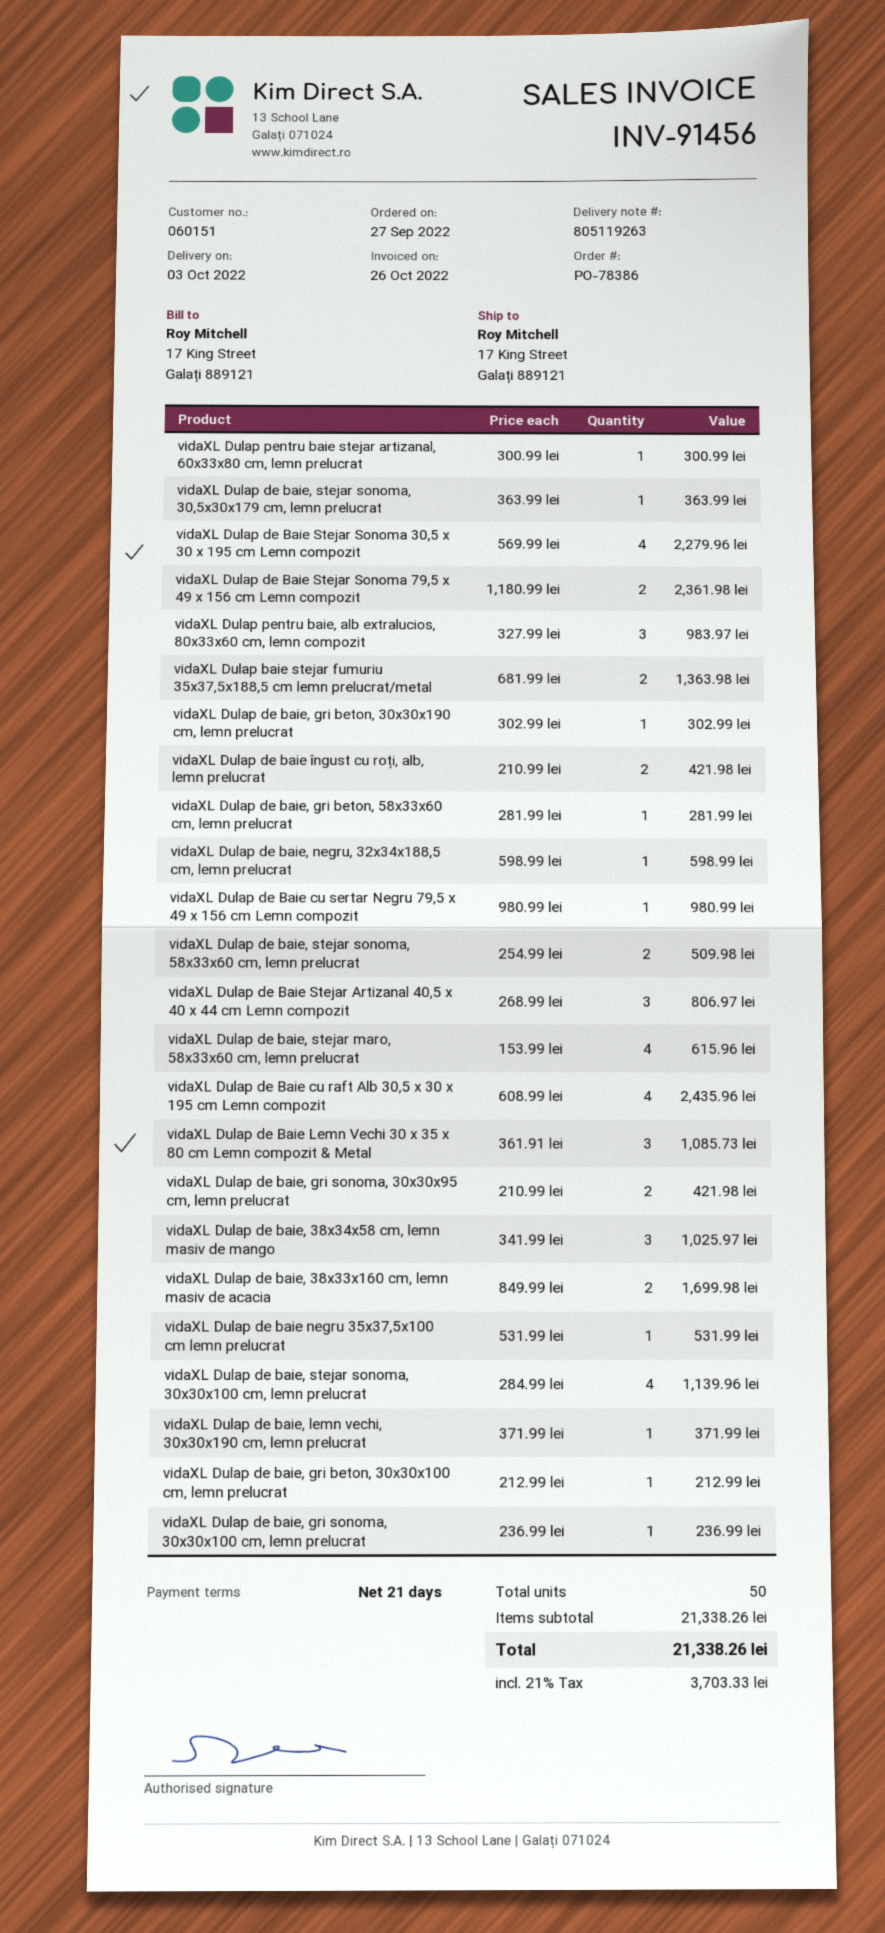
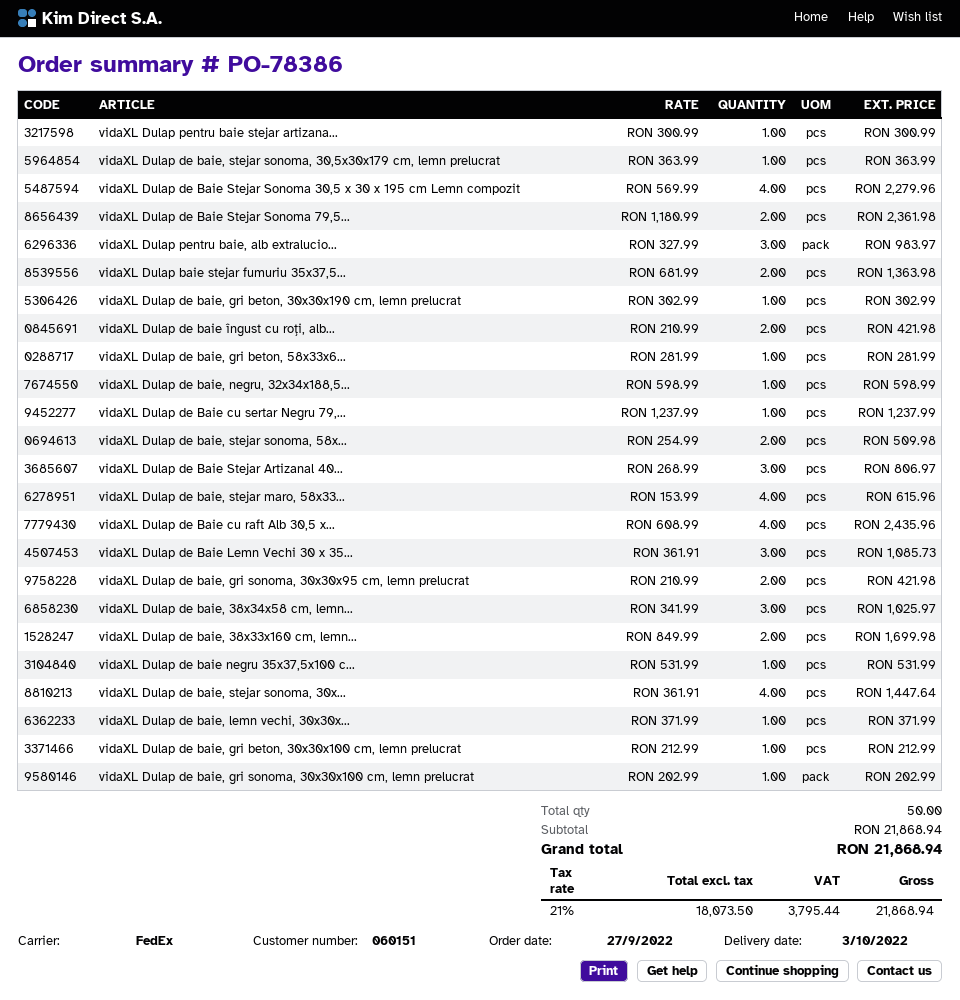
vidaXL Dulap de Baie cu sertar Negru 79,5 x 49 x 156 cm Lemn compozit: 1 x 980.99 = 980.99 -> 1 x 1237.99 = 1237.99
vidaXL Dulap de baie, stejar sonoma, 30x30x100 cm, lemn prelucrat: 4 x 284.99 = 1139.96 -> 4 x 361.91 = 1447.64
vidaXL Dulap de baie, gri sonoma, 30x30x100 cm, lemn prelucrat: 1 x 236.99 = 236.99 -> 1 x 202.99 = 202.99
subtotal: 21338.26 -> 21868.94
tax: 21% = 3703.33 -> 21% = 3795.44
total: 21338.26 -> 21868.94

